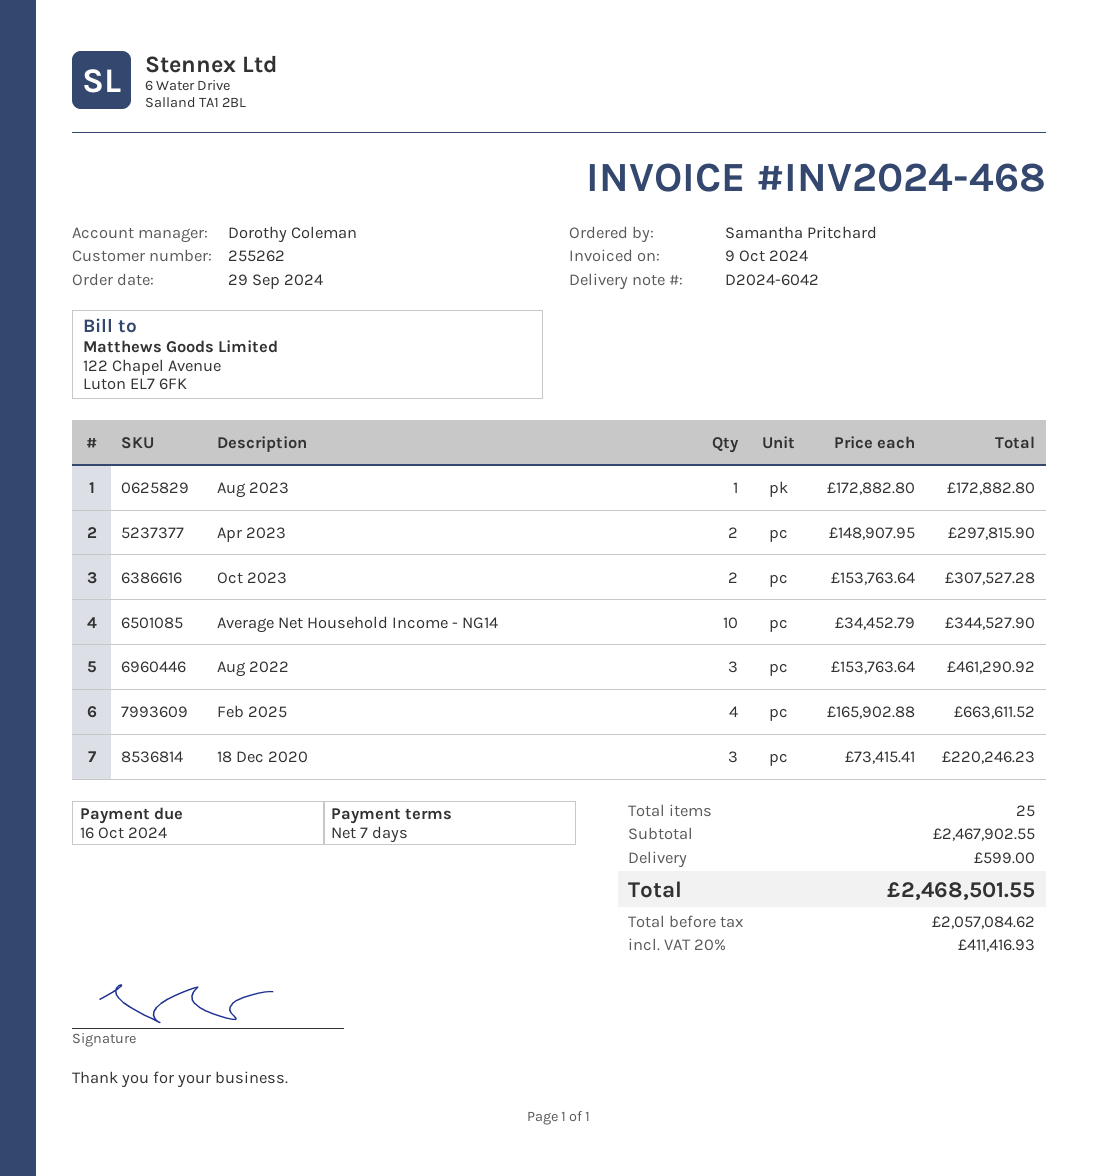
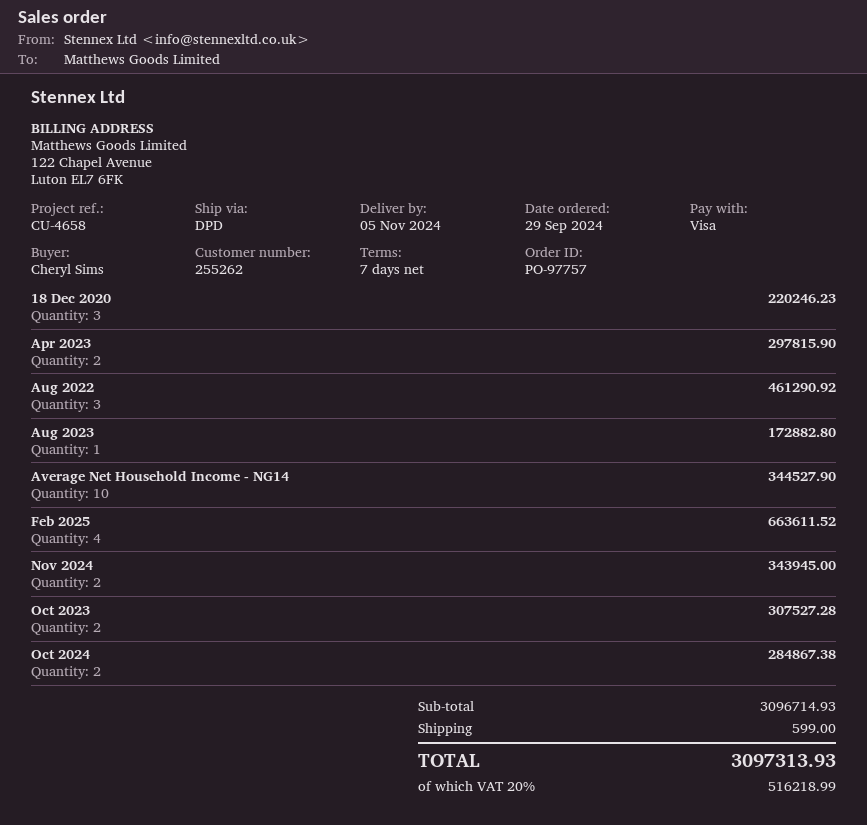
ordered by: Samantha Pritchard -> Cheryl Sims
Nov 2024: none -> 2 for 343945.00
Oct 2024: none -> 2 for 284867.38
subtotal: 2467902.55 -> 3096714.93
tax: 20% = 411416.93 -> 20% = 516218.99
total: 2468501.55 -> 3097313.93

